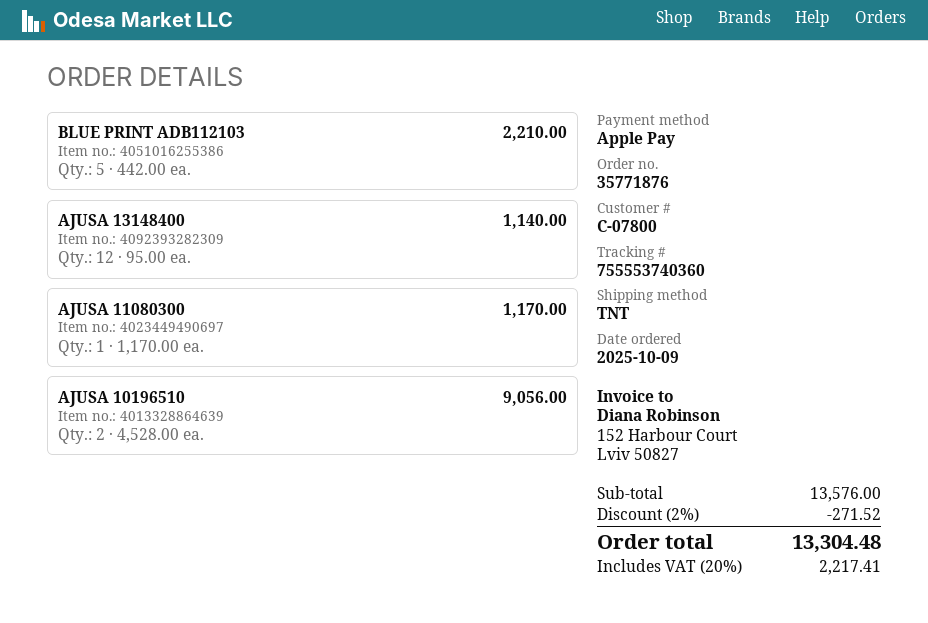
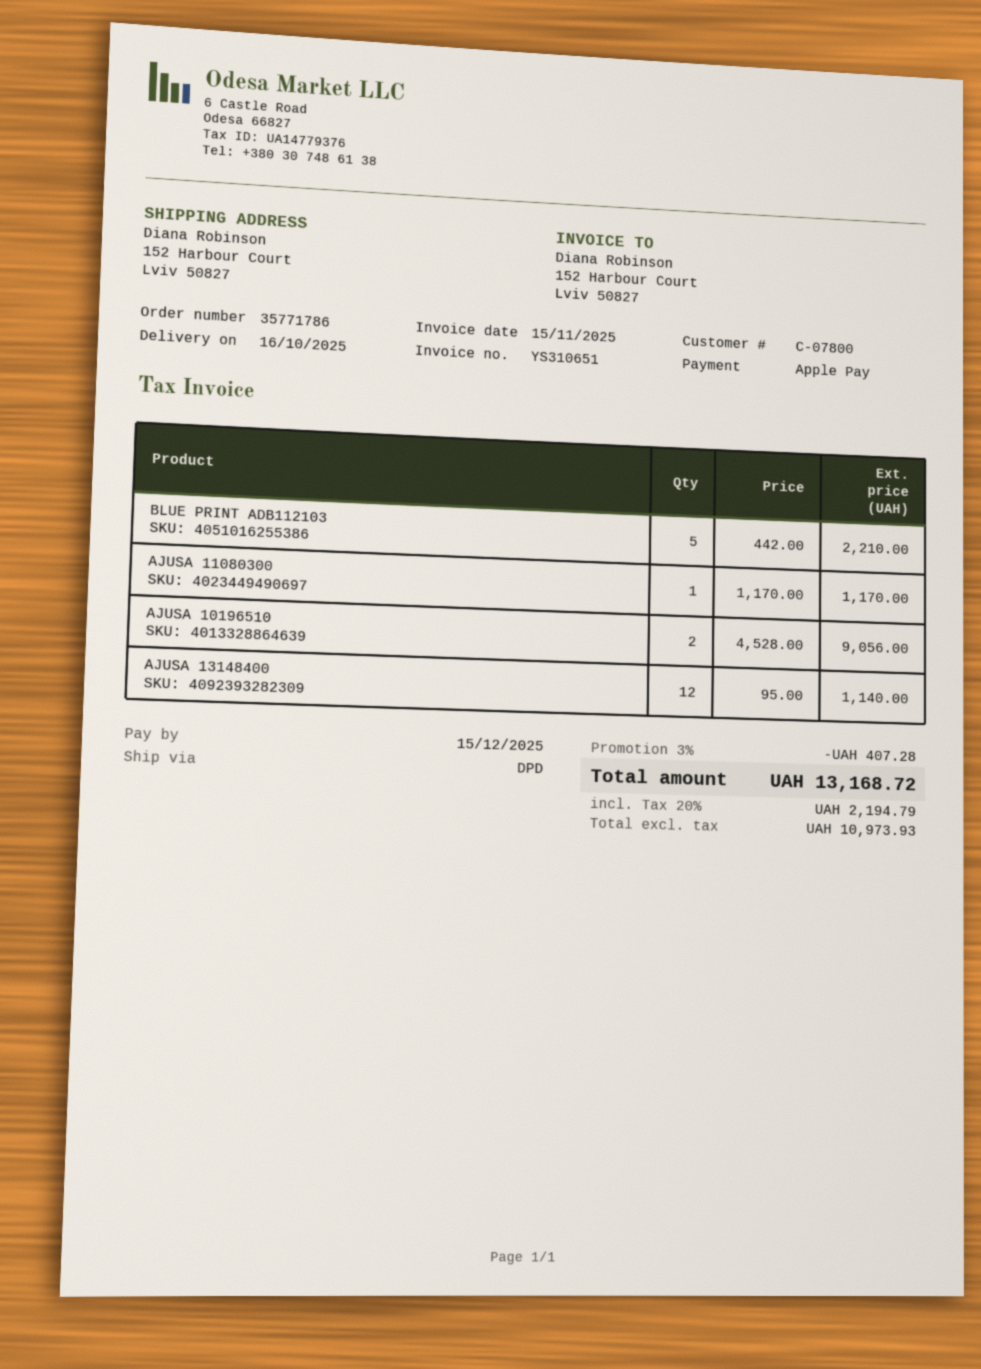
order number: 35771876 -> 35771786
shipping method: TNT -> DPD
discount: 2% = 271.52 -> 3% = 407.28
tax: 20% = 2217.41 -> 20% = 2194.79
total: 13304.48 -> 13168.72

